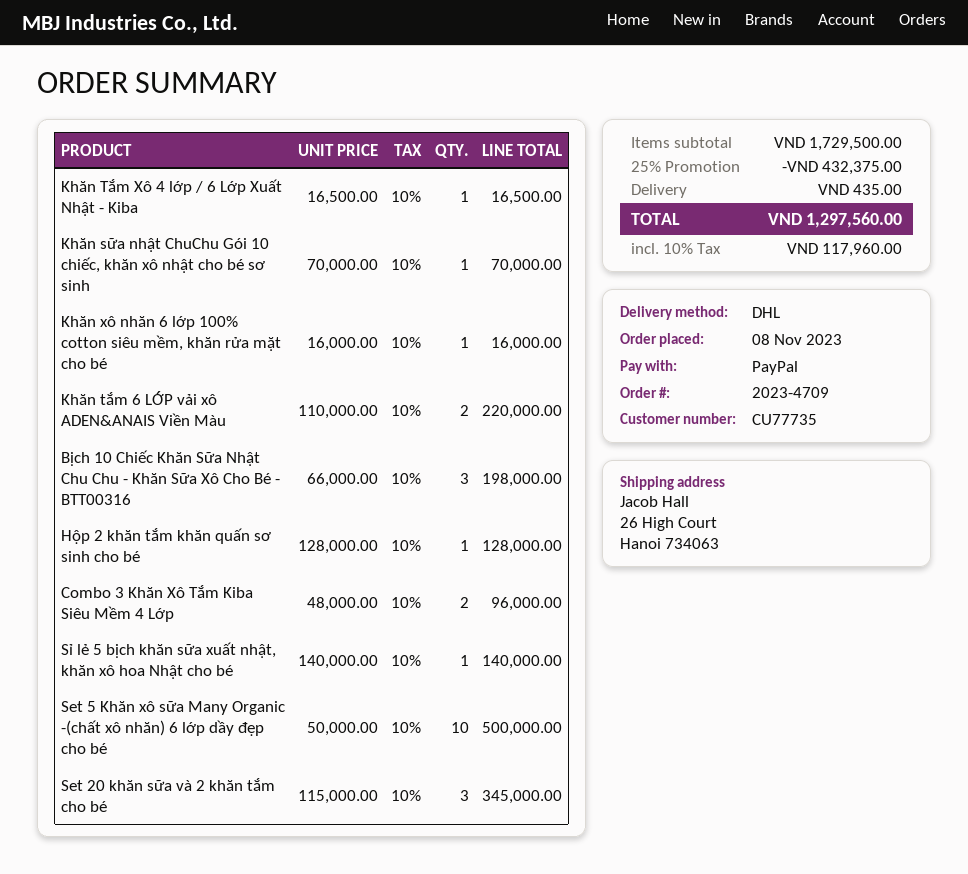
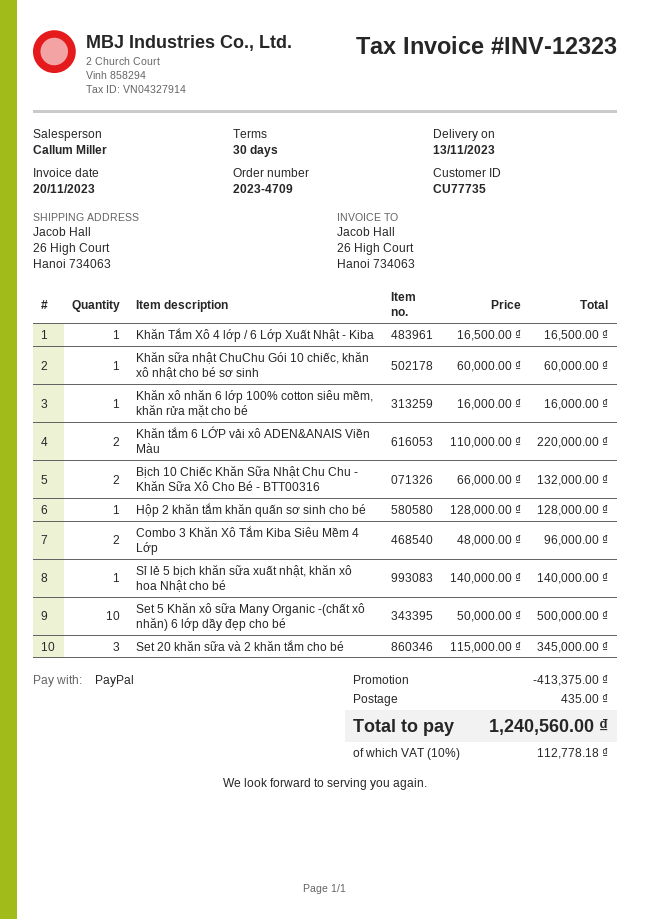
Khăn sữa nhật ChuChu Gói 10 chiếc, khăn xô nhật cho bé sơ sinh: 1 x 70000.00 = 70000.00 -> 1 x 60000.00 = 60000.00
Bịch 10 Chiếc Khăn Sữa Nhật Chu Chu - Khăn Sữa Xô Cho Bé - BTT00316: 3 x 66000.00 = 198000.00 -> 2 x 66000.00 = 132000.00
discount: 432375.00 -> 413375.00
tax: 10% = 117960.00 -> 10% = 112778.18
total: 1297560.00 -> 1240560.00

